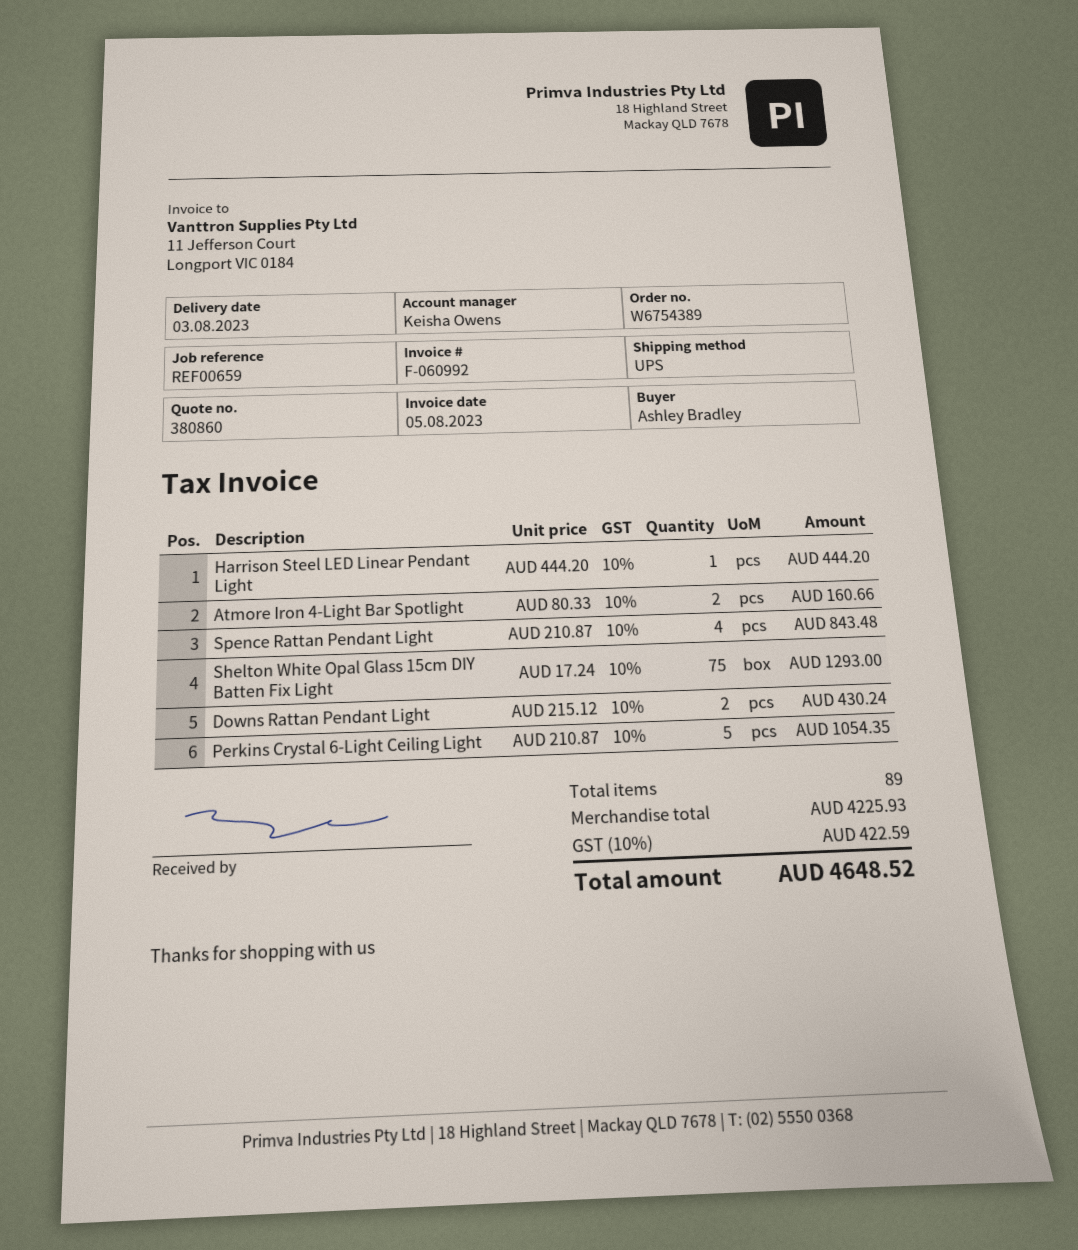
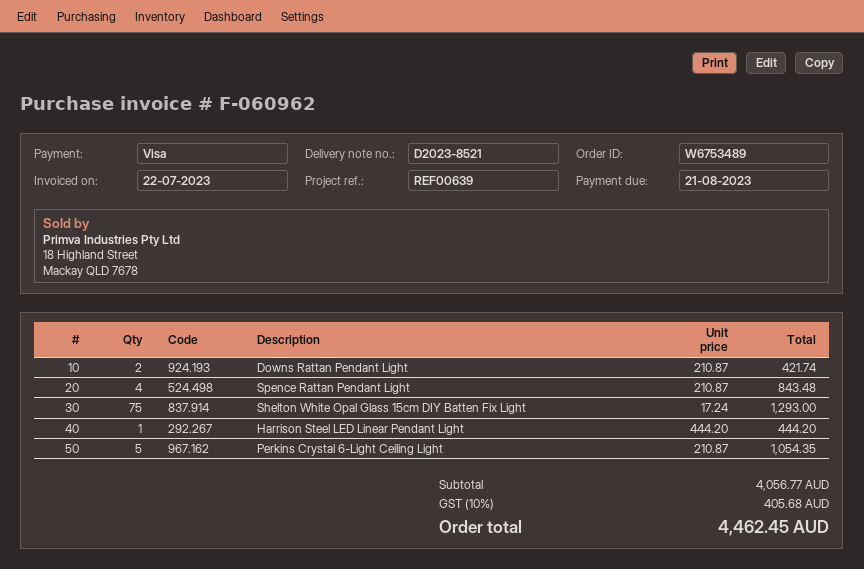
order number: W6754389 -> W6753489
invoice number: F-060992 -> F-060962
invoice date: 2023-08-05 -> 2023-07-22
reference: REF00659 -> REF00639
Atmore Iron 4-Light Bar Spotlight: 2 x 80.33 = 160.66 -> none
Downs Rattan Pendant Light: 2 x 215.12 = 430.24 -> 2 x 210.87 = 421.74
subtotal: 4225.93 -> 4056.77
tax: 10% = 422.59 -> 10% = 405.68
total: 4648.52 -> 4462.45

